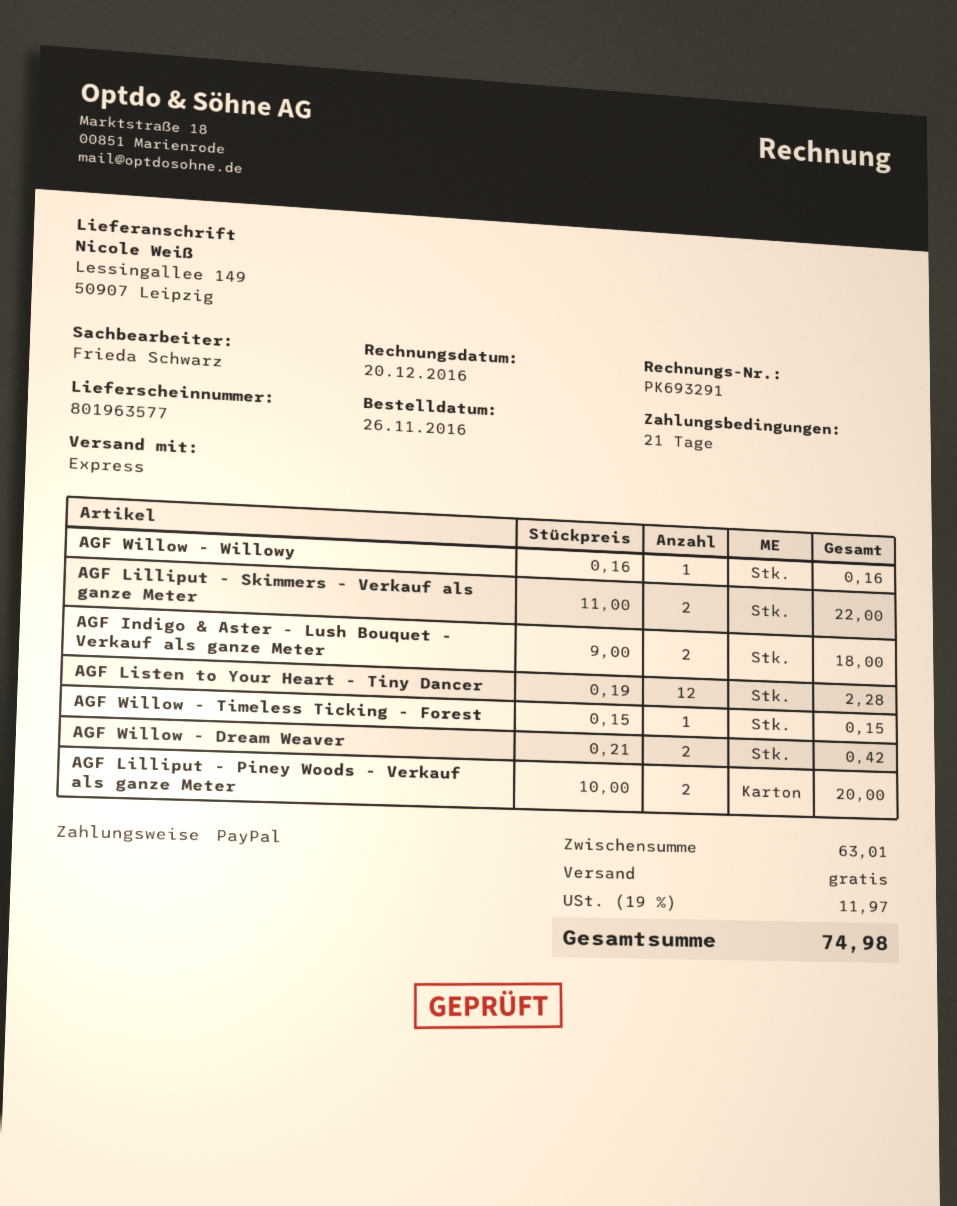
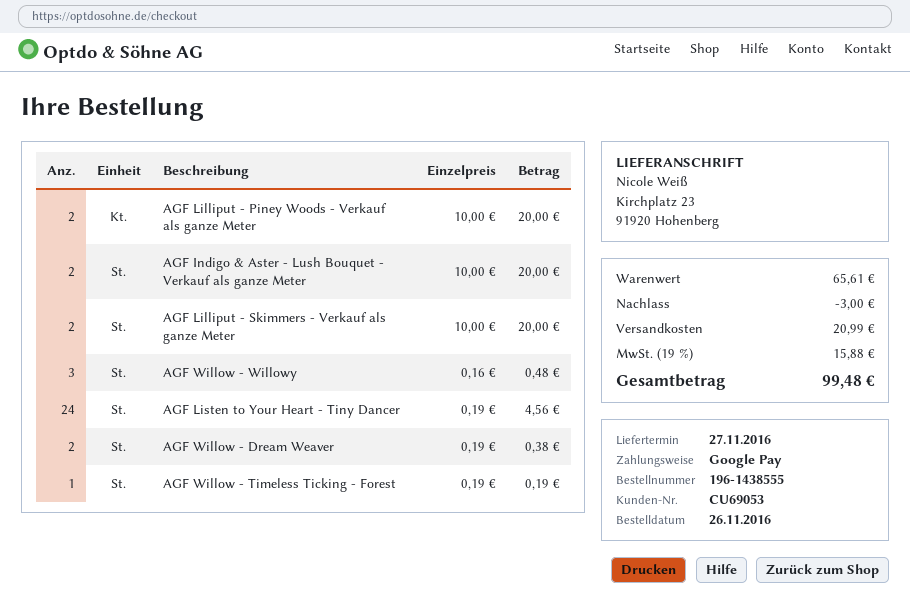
payment method: PayPal -> Google Pay
ship to: Lessingallee 149, 50907 Leipzig -> Kirchplatz 23, 91920 Hohenberg
AGF Willow - Willowy: 1 x 0.16 = 0.16 -> 3 x 0.16 = 0.48
AGF Lilliput - Skimmers - Verkauf als ganze Meter: 2 x 11.00 = 22.00 -> 2 x 10.00 = 20.00
AGF Indigo & Aster - Lush Bouquet - Verkauf als ganze Meter: 2 x 9.00 = 18.00 -> 2 x 10.00 = 20.00
AGF Listen to Your Heart - Tiny Dancer: 12 x 0.19 = 2.28 -> 24 x 0.19 = 4.56
AGF Willow - Timeless Ticking - Forest: 1 x 0.15 = 0.15 -> 1 x 0.19 = 0.19
AGF Willow - Dream Weaver: 2 x 0.21 = 0.42 -> 2 x 0.19 = 0.38
subtotal: 63.01 -> 65.61
discount: none -> 3.00
shipping: 0.00 -> 20.99
tax: 19% = 11.97 -> 19% = 15.88
total: 74.98 -> 99.48

